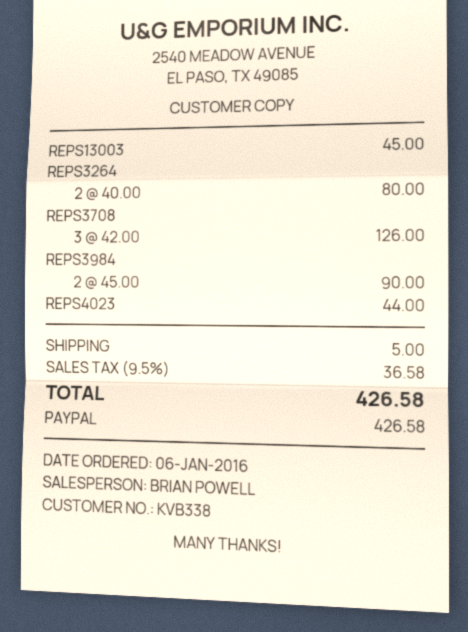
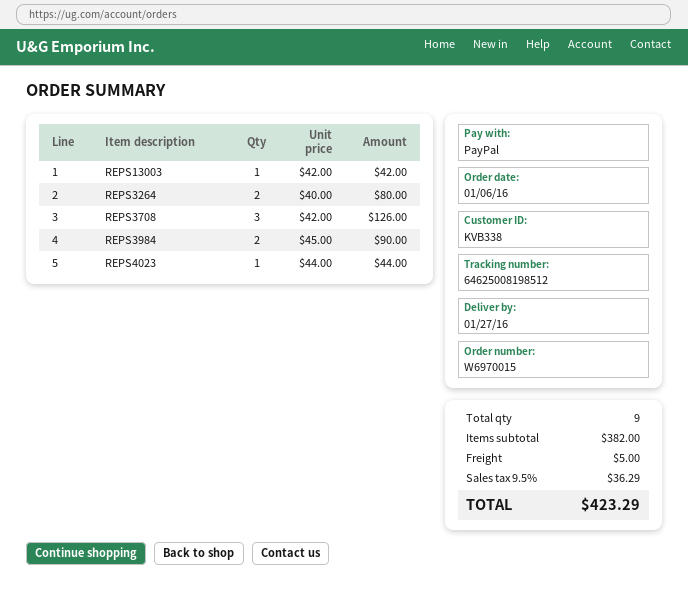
REPS13003: 1 x 45.00 = 45.00 -> 1 x 42.00 = 42.00
tax: 9.5% = 36.58 -> 9.5% = 36.29
total: 426.58 -> 423.29

